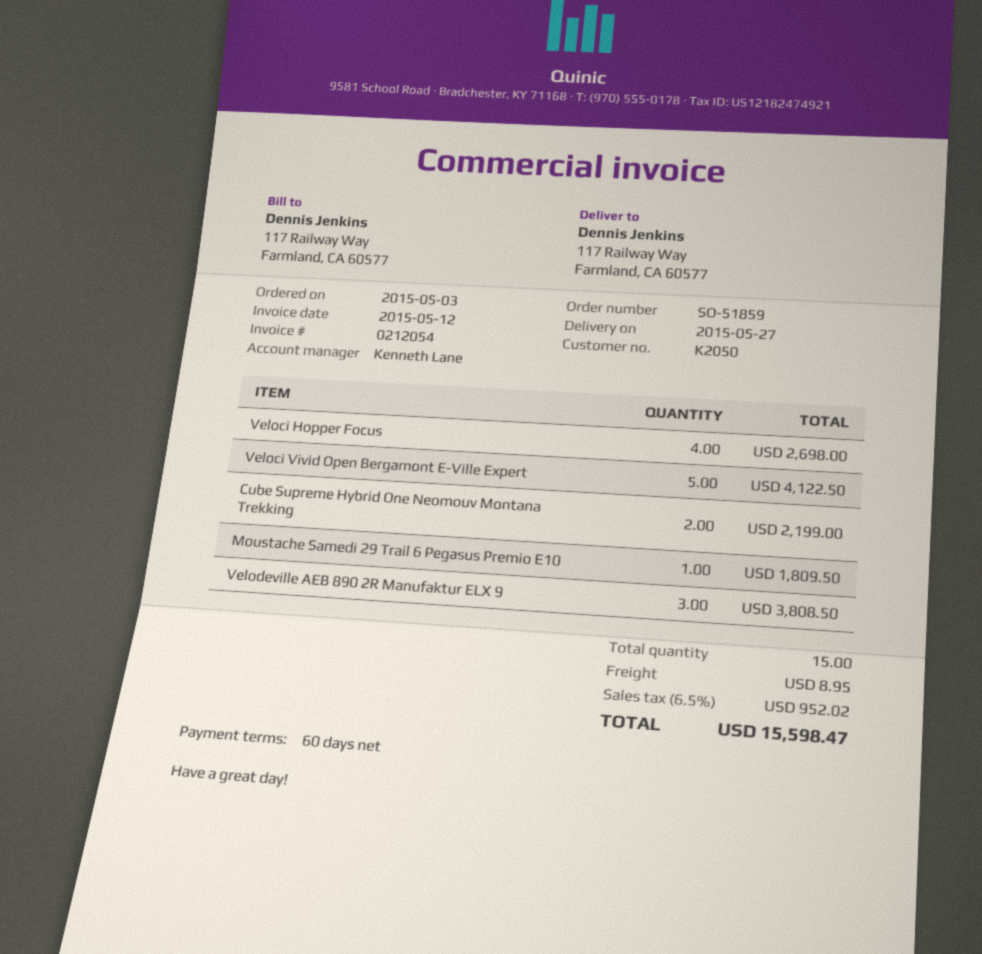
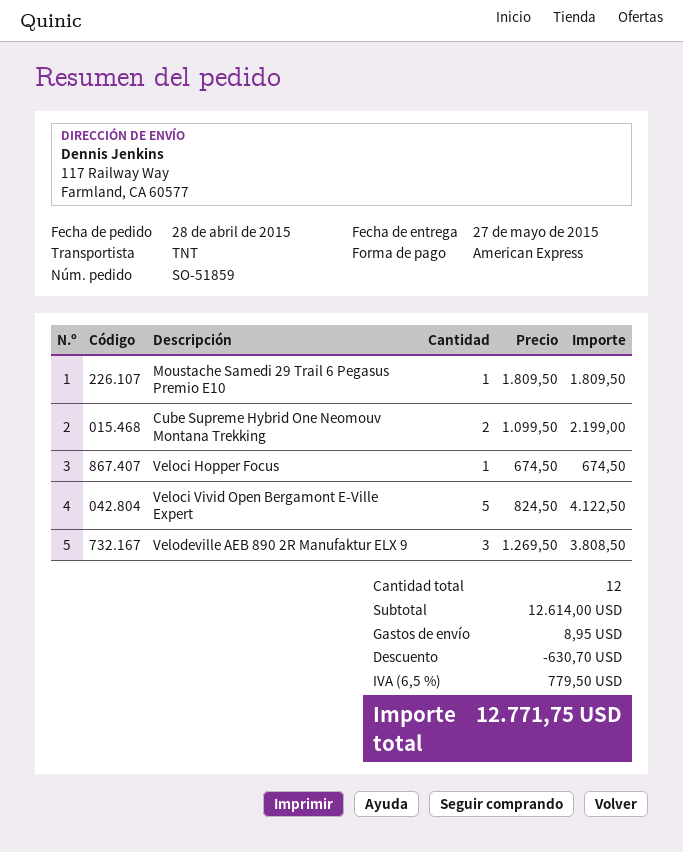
order date: 2015-05-03 -> 2015-04-28
Veloci Hopper Focus: 4 for 2698.00 -> 1 for 674.50
total quantity: 15 -> 12
discount: none -> 630.70
tax: 6.5% = 952.02 -> 6.5% = 779.50
total: 15598.47 -> 12771.75

